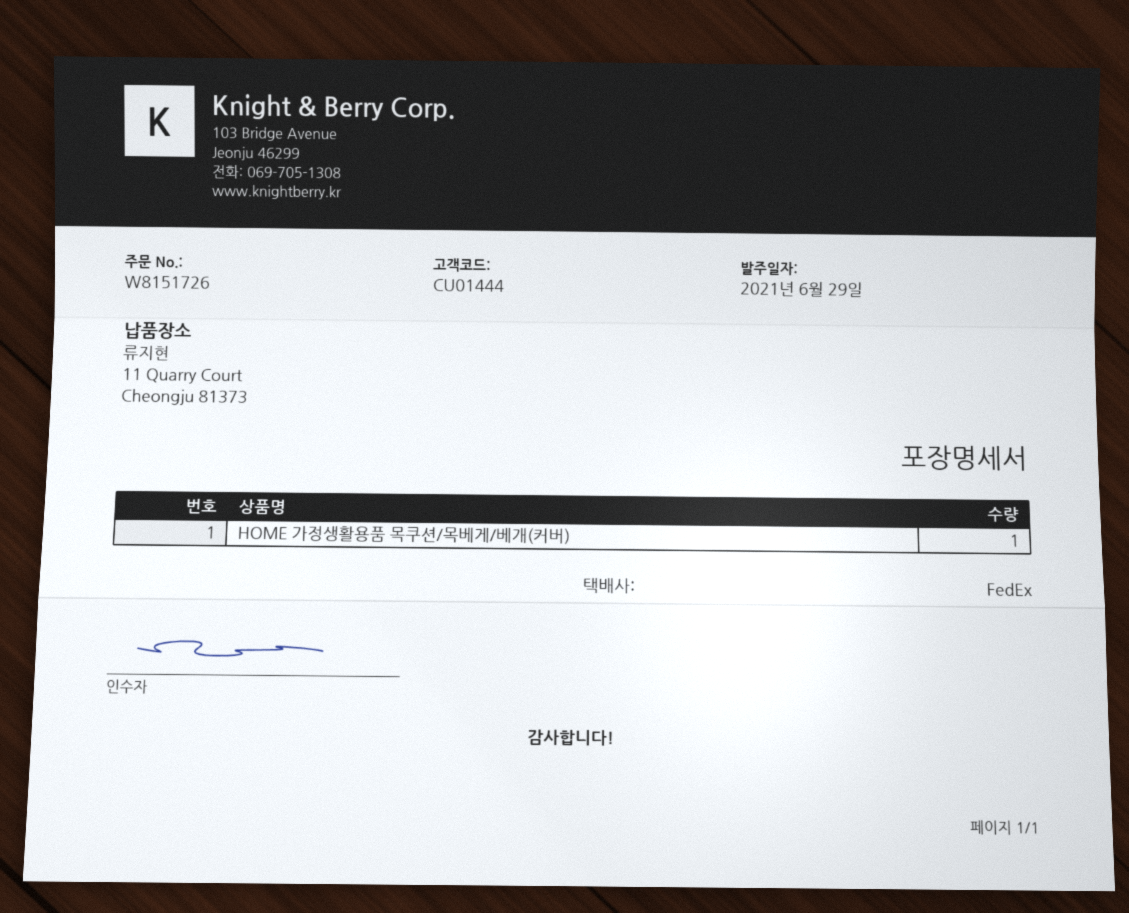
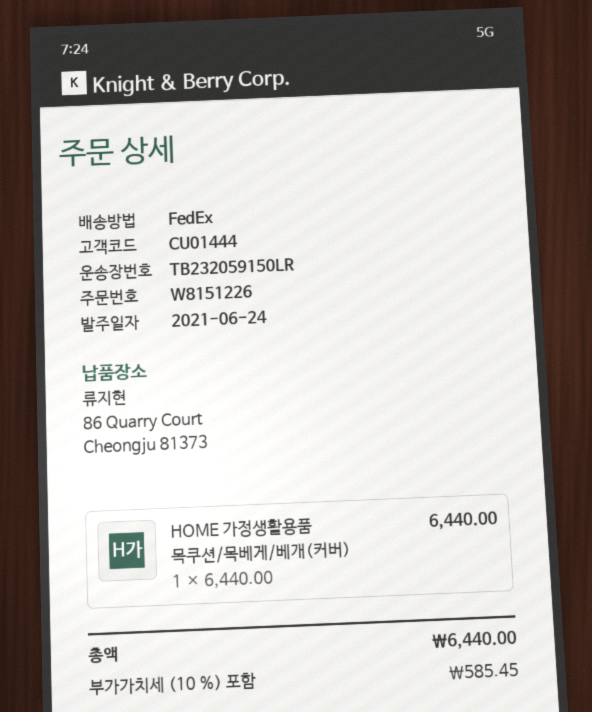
order number: W8151726 -> W8151226
order date: 2021-06-29 -> 2021-06-24
ship to: 11 Quarry Court, Cheongju 81373 -> 86 Quarry Court, Cheongju 81373

